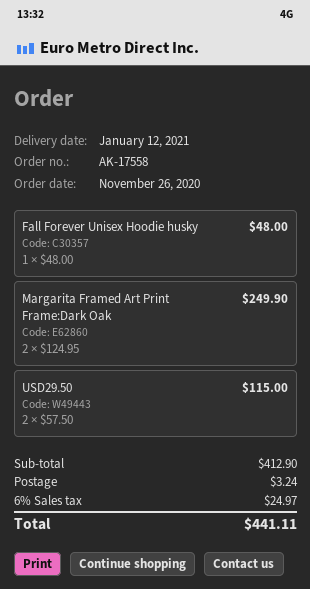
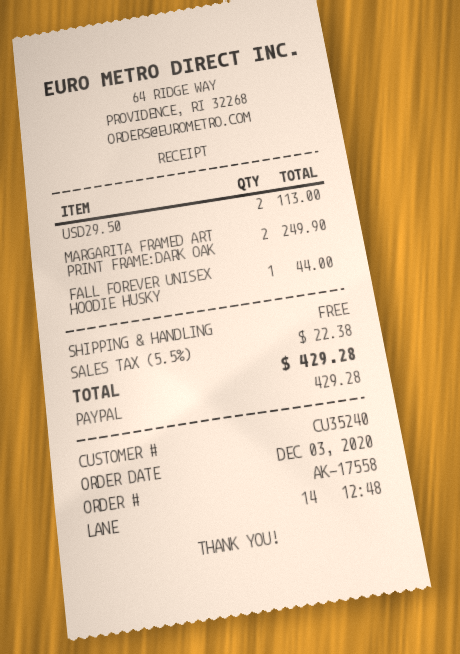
order date: 2020-11-26 -> 2020-12-03
Fall Forever Unisex Hoodie husky: 1 for 48.00 -> 1 for 44.00
USD29.50: 2 for 115.00 -> 2 for 113.00
shipping: 3.24 -> 0.00
tax: 6% = 24.97 -> 5.5% = 22.38
total: 441.11 -> 429.28

